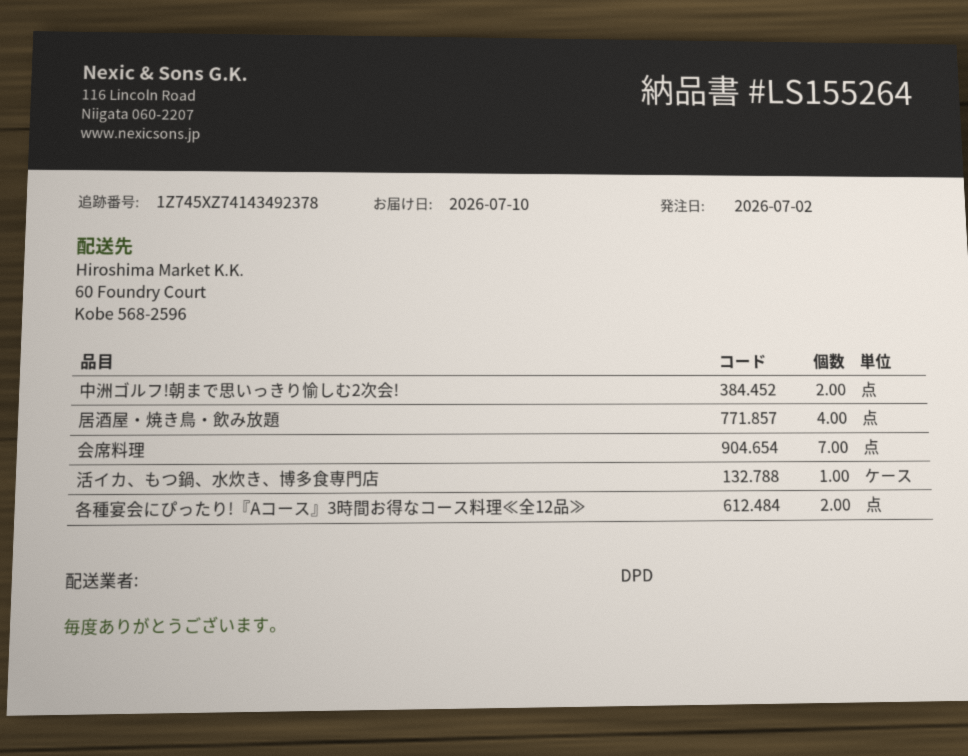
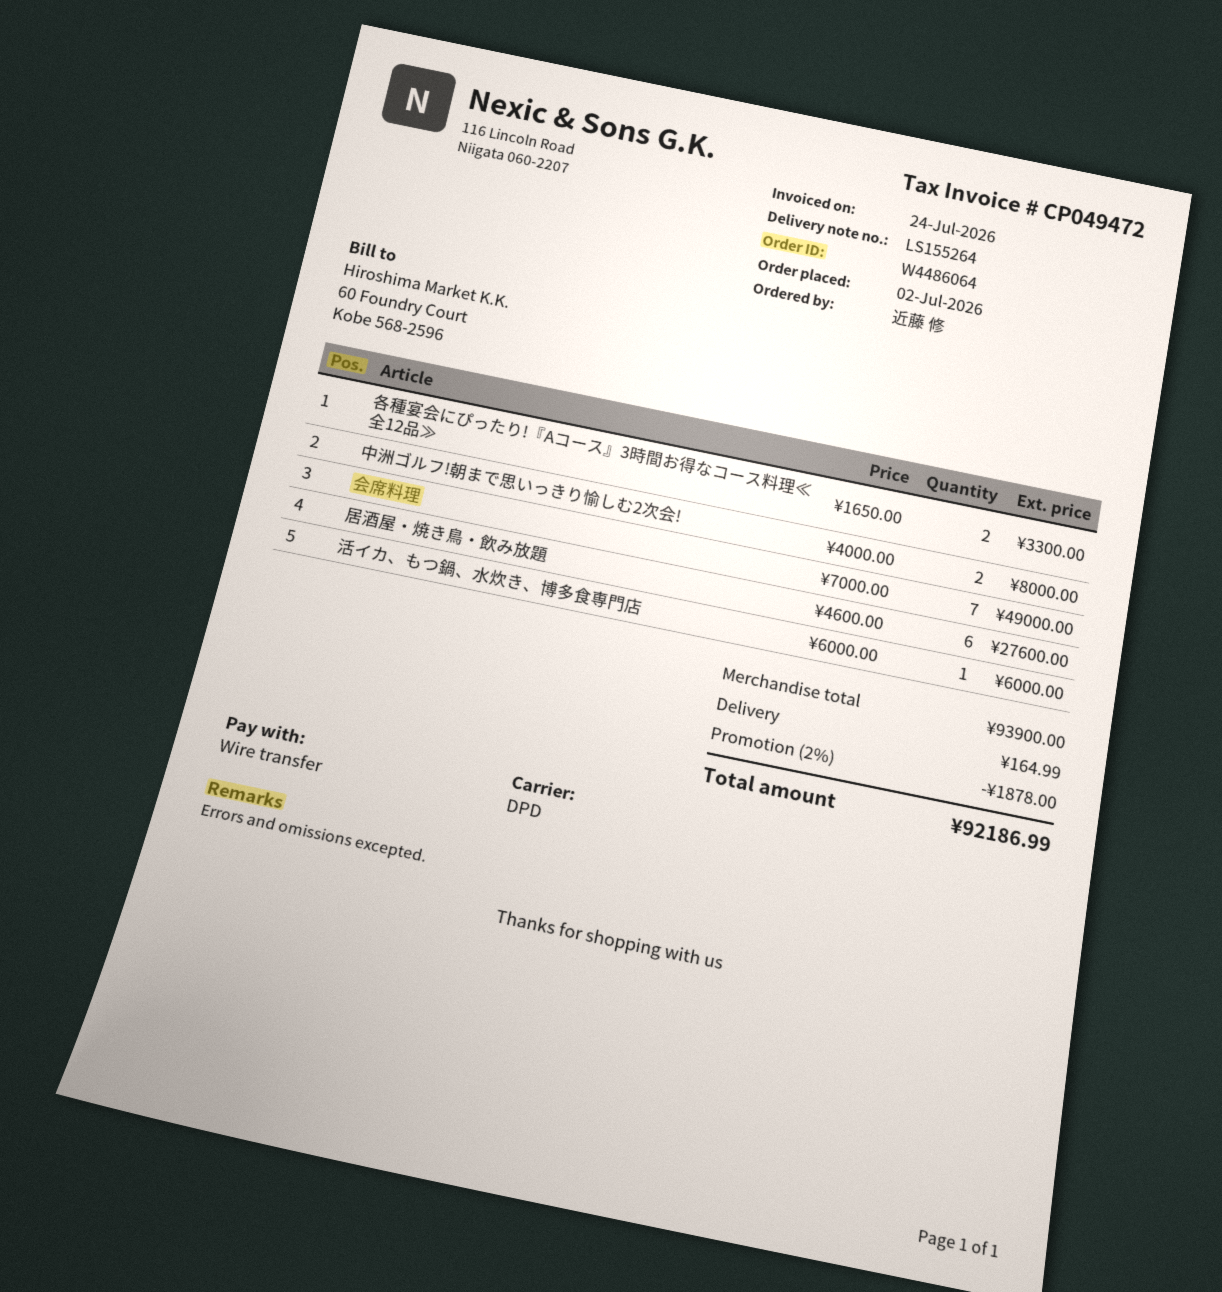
居酒屋・焼き鳥・飲み放題: 4 -> 6

